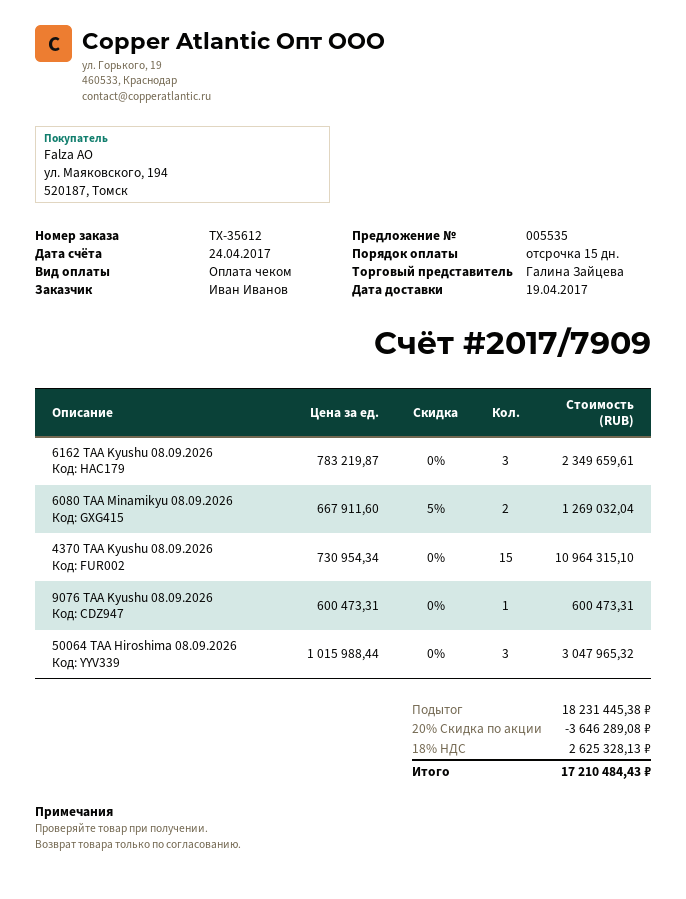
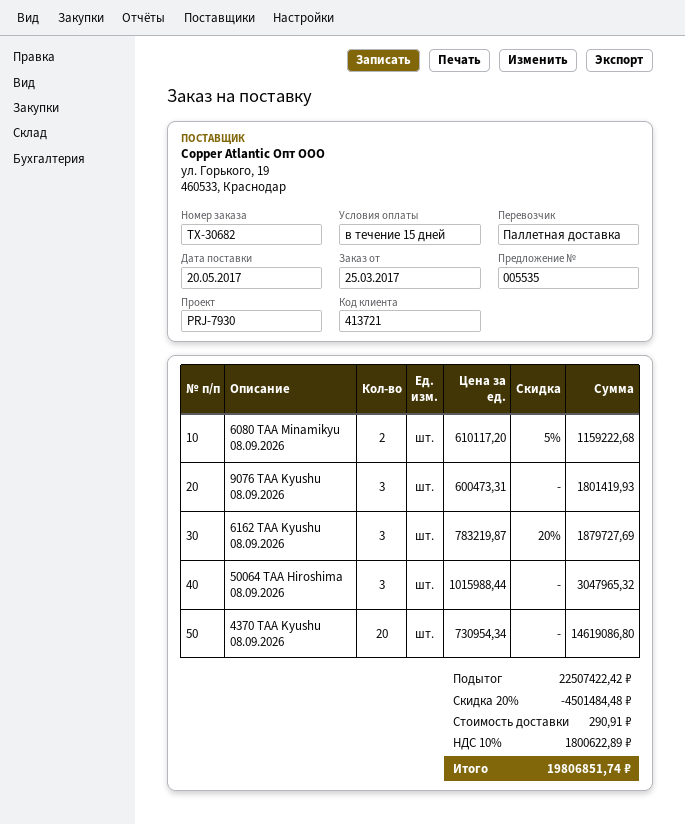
order number: TX-35612 -> TX-30682
delivery date: 2017-04-19 -> 2017-05-20
6162 TAA Kyushu 08.09.2026: 3 x 783219.87 = 2349659.61 -> 3 x 783219.87 - 20% = 1879727.69
6080 TAA Minamikyu 08.09.2026: 2 x 667911.60 - 5% = 1269032.04 -> 2 x 610117.20 - 5% = 1159222.68
4370 TAA Kyushu 08.09.2026: 15 x 730954.34 = 10964315.10 -> 20 x 730954.34 = 14619086.80
9076 TAA Kyushu 08.09.2026: 1 x 600473.31 = 600473.31 -> 3 x 600473.31 = 1801419.93
subtotal: 18231445.38 -> 22507422.42
discount: 20% = 3646289.08 -> 20% = 4501484.48
shipping: none -> 290.91
tax: 18% = 2625328.13 -> 10% = 1800622.89
total: 17210484.43 -> 19806851.74

